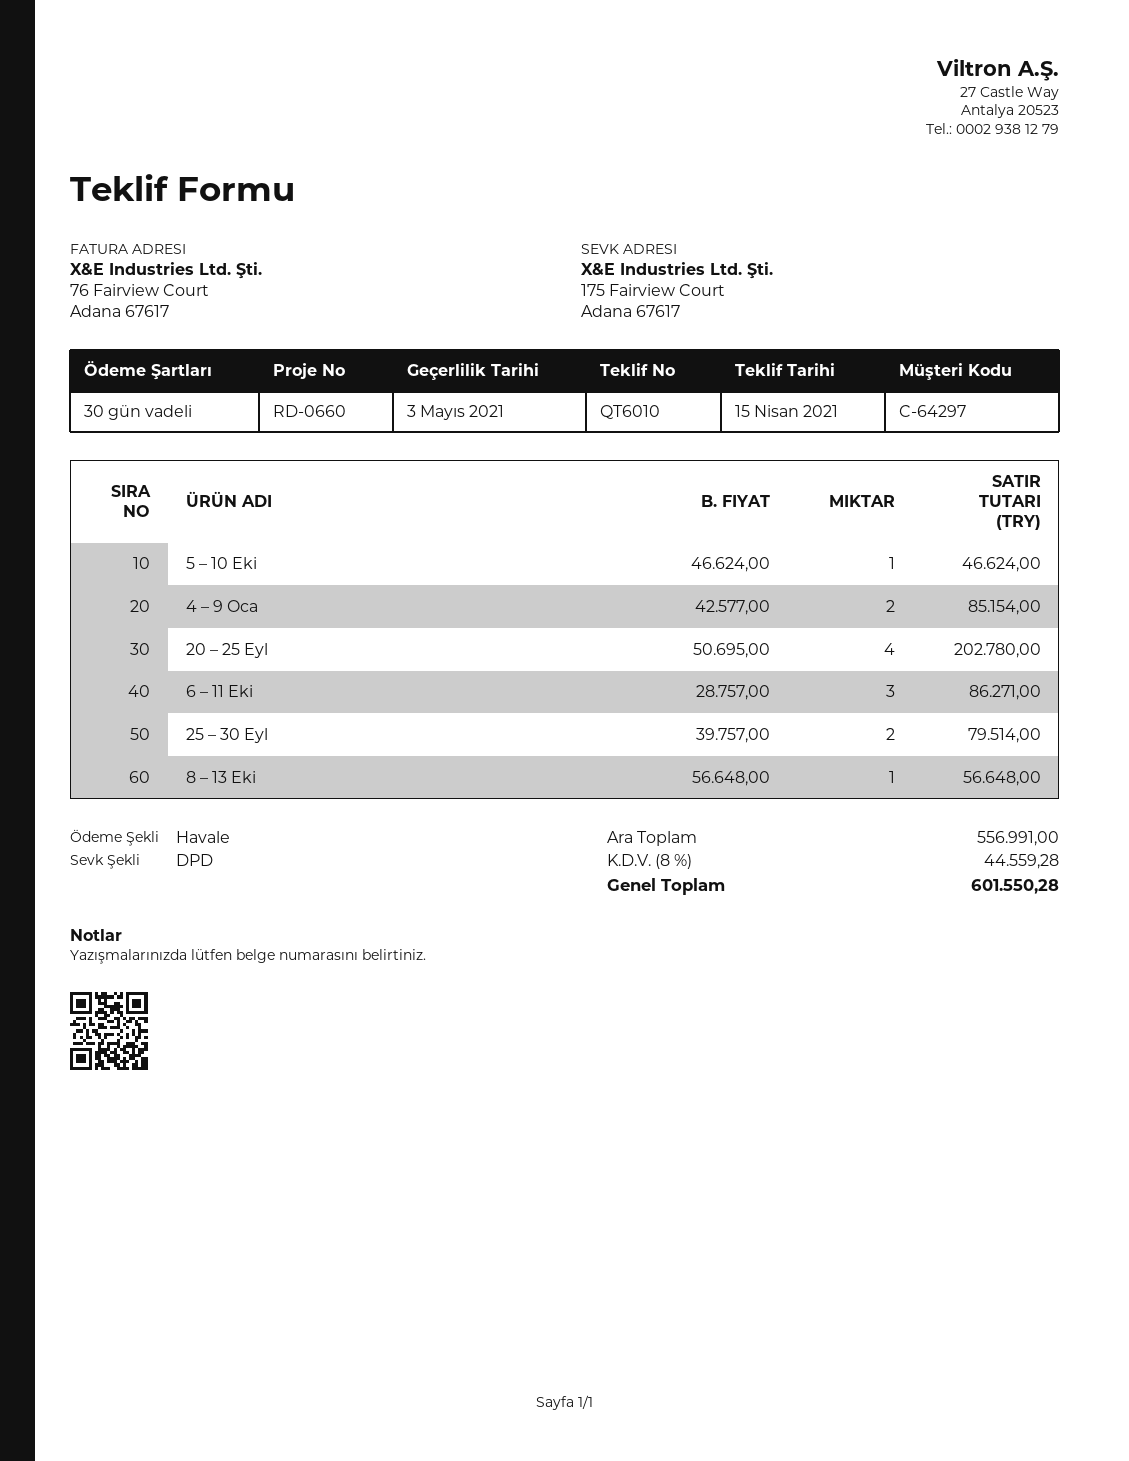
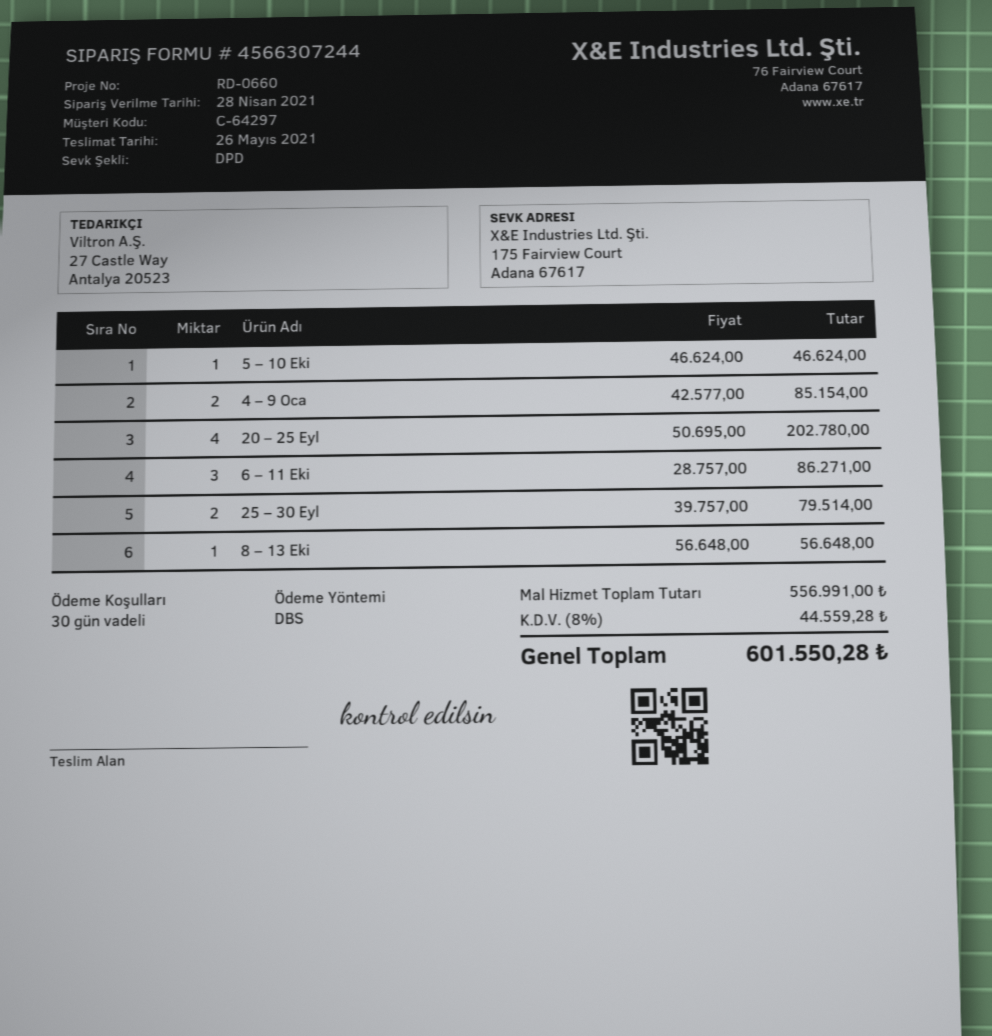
payment method: bank transfer -> direct debit

